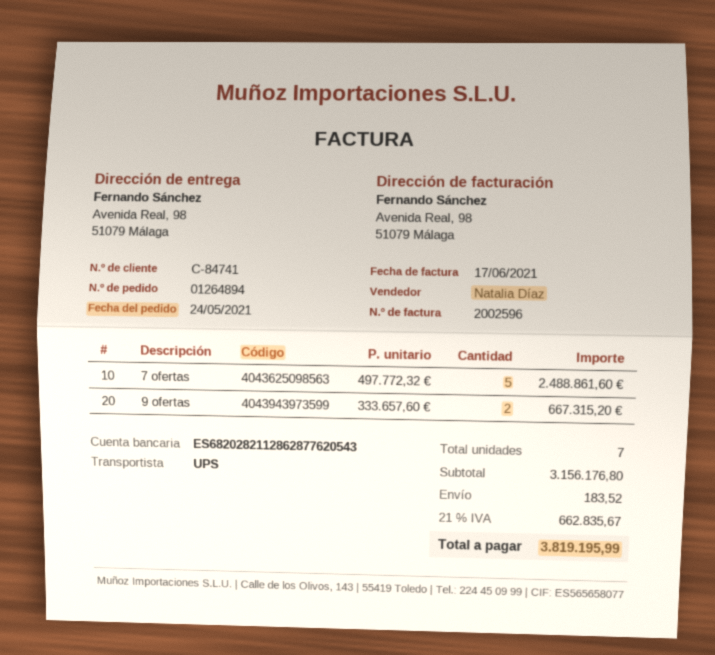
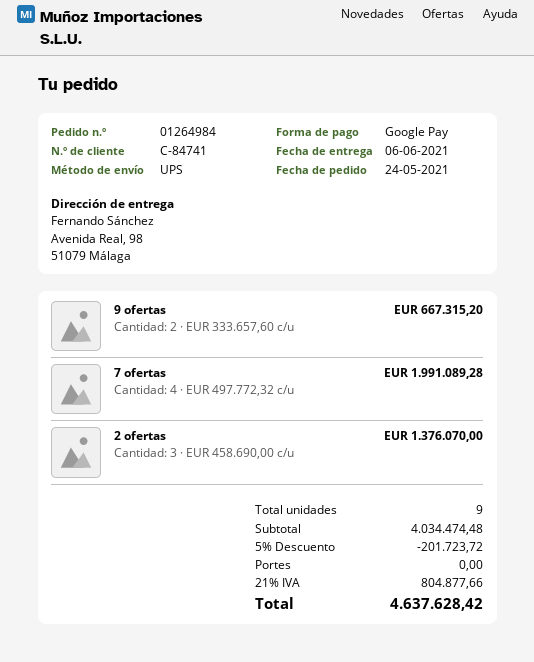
order number: 01264894 -> 01264984
7 ofertas: 5 x 497772.32 = 2488861.60 -> 4 x 497772.32 = 1991089.28
2 ofertas: none -> 3 x 458690.00 = 1376070.00
total quantity: 7 -> 9
subtotal: 3156176.80 -> 4034474.48
discount: none -> 5% = 201723.72
shipping: 183.52 -> 0.00
tax: 21% = 662835.67 -> 21% = 804877.66
total: 3819195.99 -> 4637628.42

